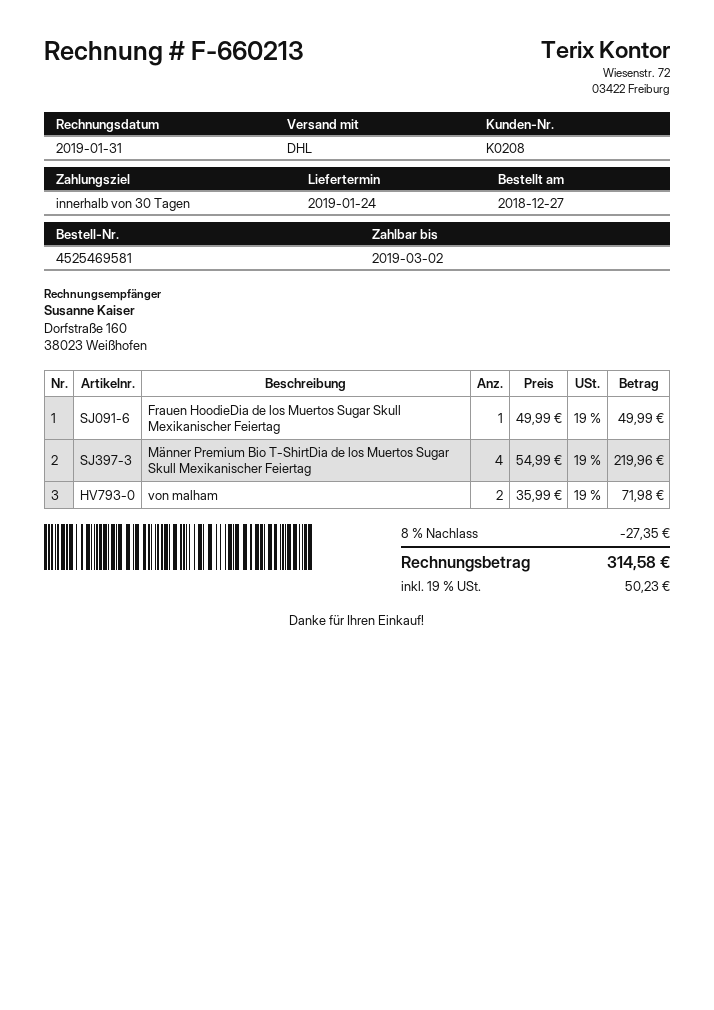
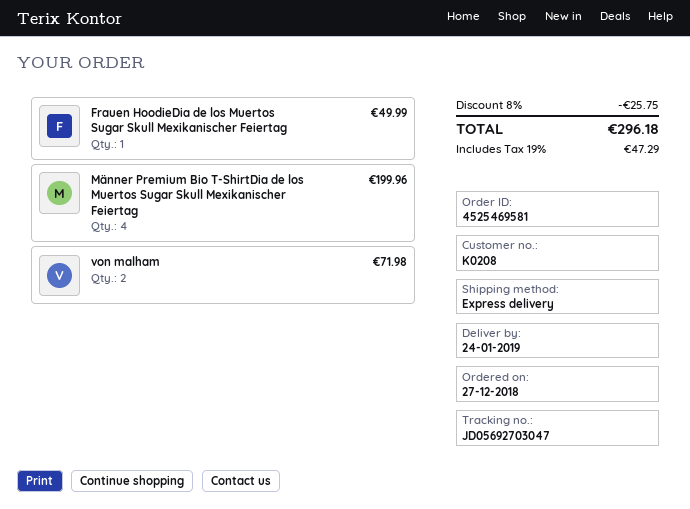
shipping method: DHL -> express
Männer Premium Bio T-ShirtDia de los Muertos Sugar Skull Mexikanischer Feiertag: 4 for 219.96 -> 4 for 199.96
discount: 8% = 27.35 -> 8% = 25.75
tax: 19% = 50.23 -> 19% = 47.29
total: 314.58 -> 296.18

